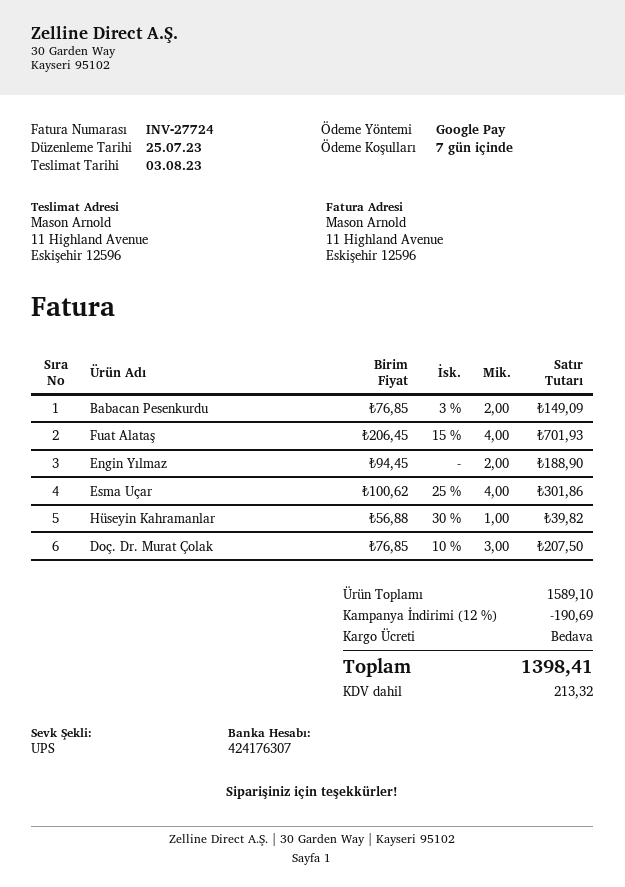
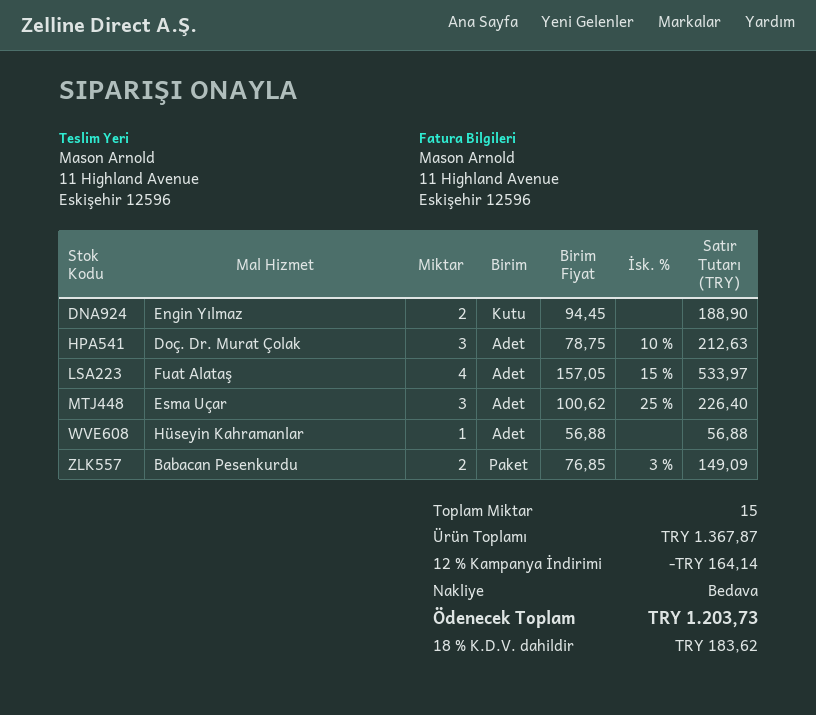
Fuat Alataş: 4 x 206.45 - 15% = 701.93 -> 4 x 157.05 - 15% = 533.97
Esma Uçar: 4 x 100.62 - 25% = 301.86 -> 3 x 100.62 - 25% = 226.40
Hüseyin Kahramanlar: 1 x 56.88 - 30% = 39.82 -> 1 x 56.88 = 56.88
Doç. Dr. Murat Çolak: 3 x 76.85 - 10% = 207.50 -> 3 x 78.75 - 10% = 212.63
subtotal: 1589.10 -> 1367.87
discount: 12% = 190.69 -> 12% = 164.14
tax: 213.32 -> 183.62
total: 1398.41 -> 1203.73

